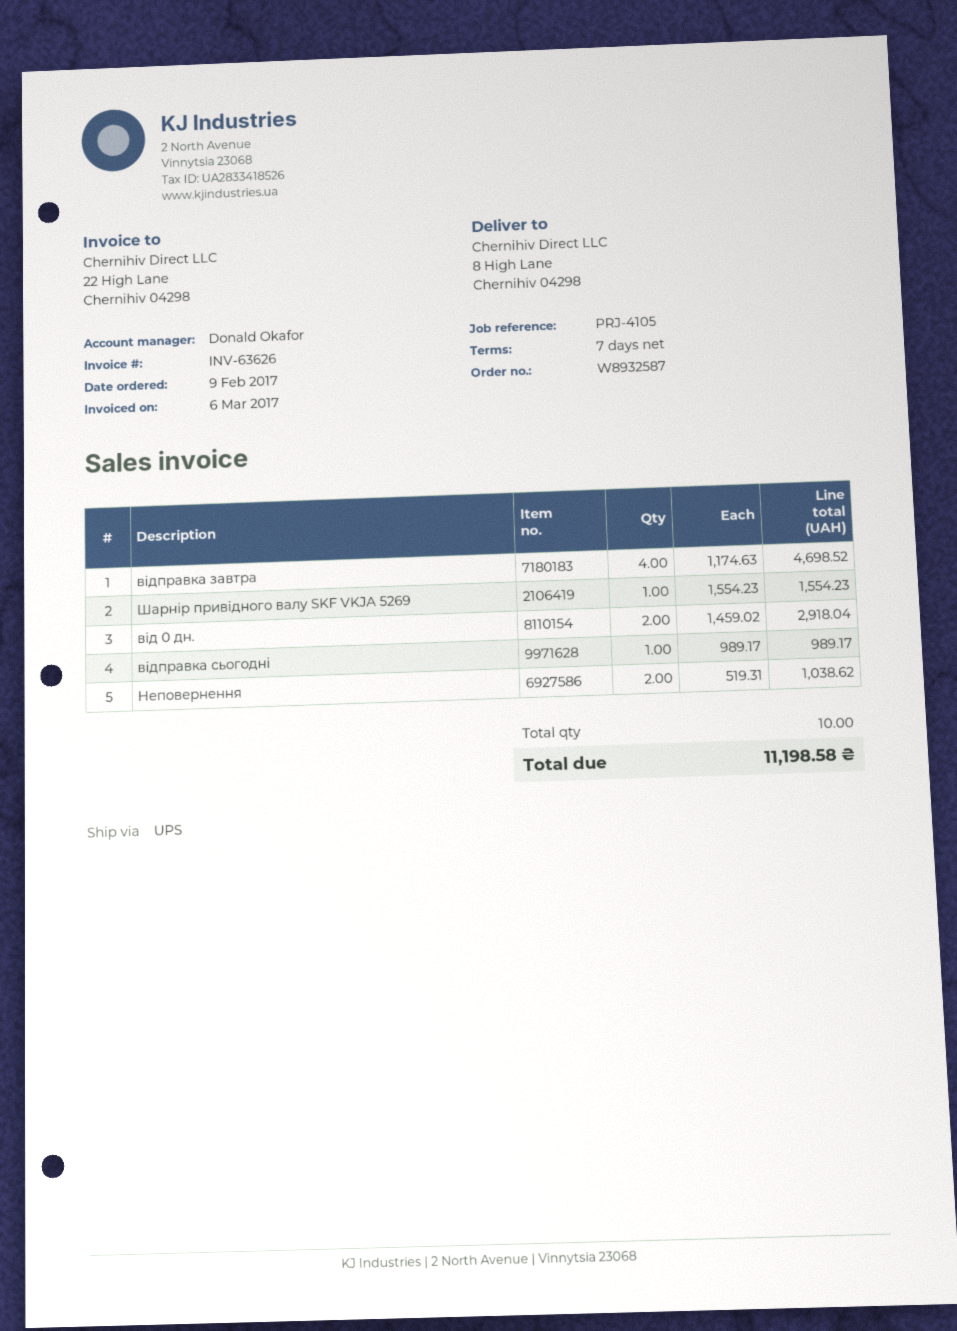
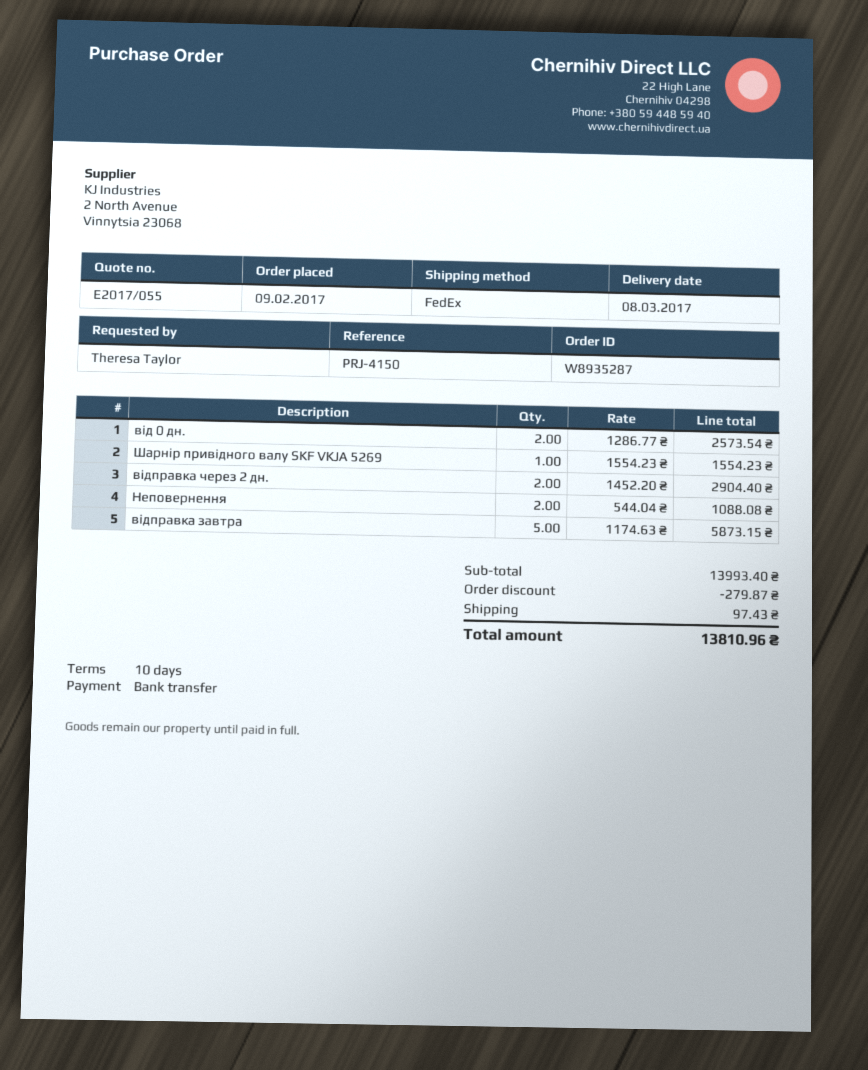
order number: W8932587 -> W8935287
payment terms: 7 days -> 10 days
reference: PRJ-4105 -> PRJ-4150
shipping method: UPS -> FedEx
відправка завтра: 4 x 1174.63 = 4698.52 -> 5 x 1174.63 = 5873.15
від 0 дн.: 2 x 1459.02 = 2918.04 -> 2 x 1286.77 = 2573.54
відправка сьогодні: 1 x 989.17 = 989.17 -> none
Неповернення: 2 x 519.31 = 1038.62 -> 2 x 544.04 = 1088.08
відправка через 2 дн.: none -> 2 x 1452.20 = 2904.40
discount: none -> 279.87
shipping: none -> 97.43
total: 11198.58 -> 13810.96

